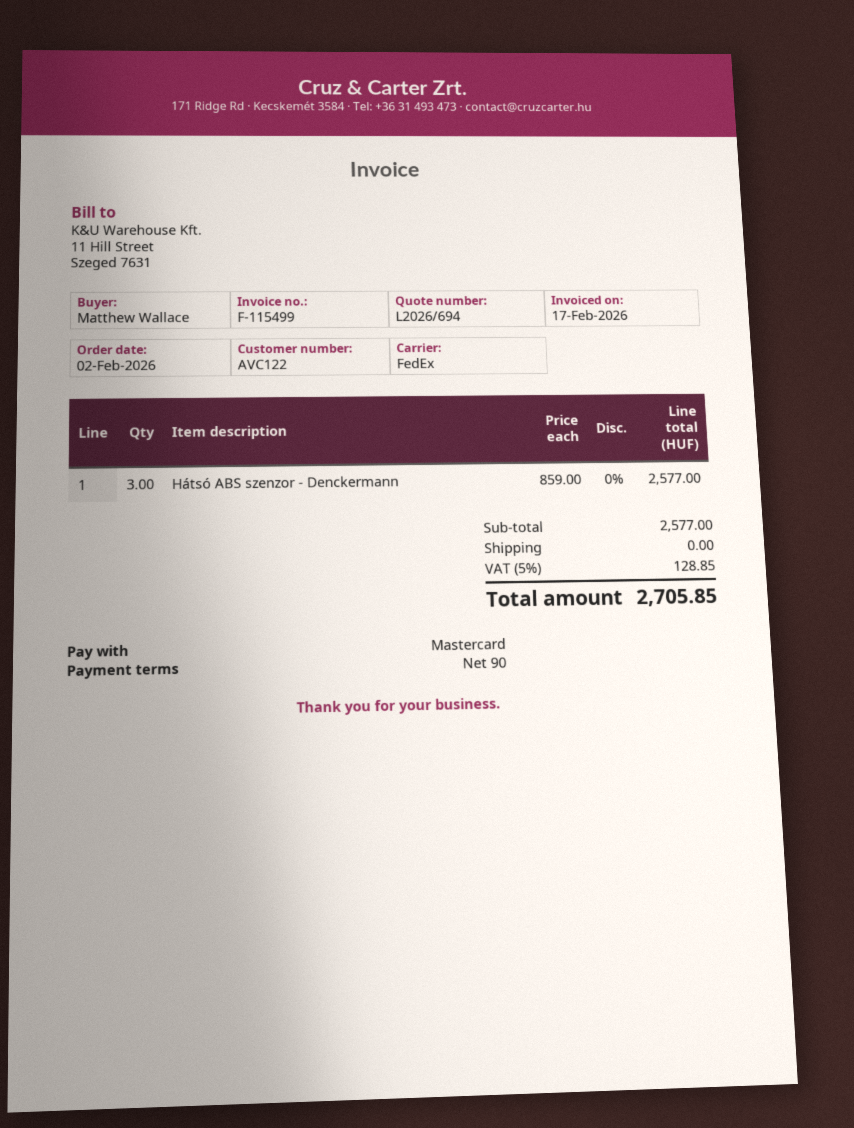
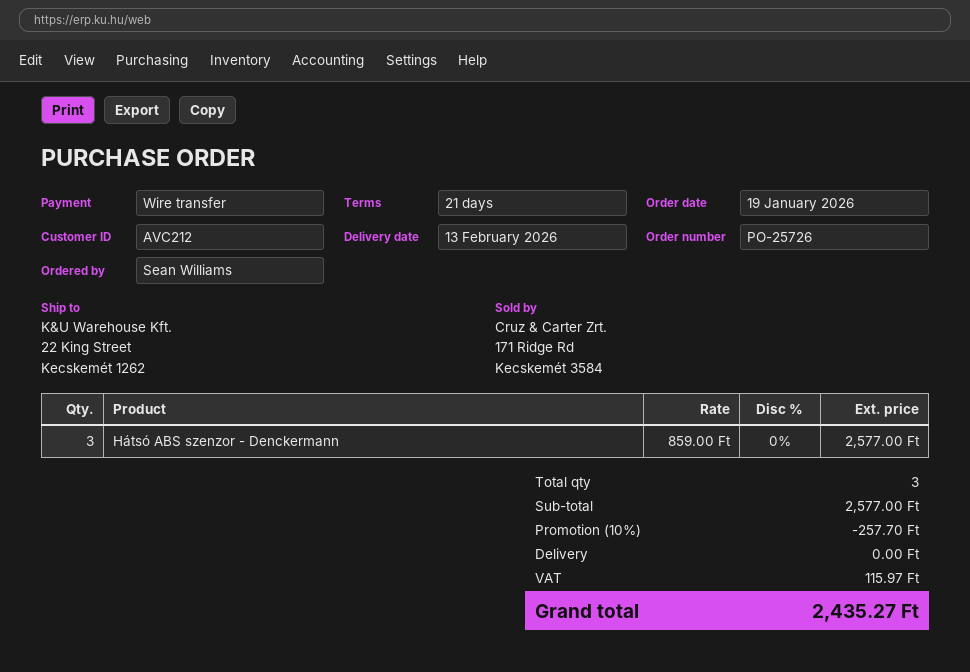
order date: 2026-02-02 -> 2026-01-19
payment terms: 90 days -> 21 days
customer number: AVC122 -> AVC212
ordered by: Matthew Wallace -> Sean Williams
payment method: Mastercard -> bank transfer
discount: none -> 10% = 257.70
tax: 128.85 -> 115.97
total: 2705.85 -> 2435.27

